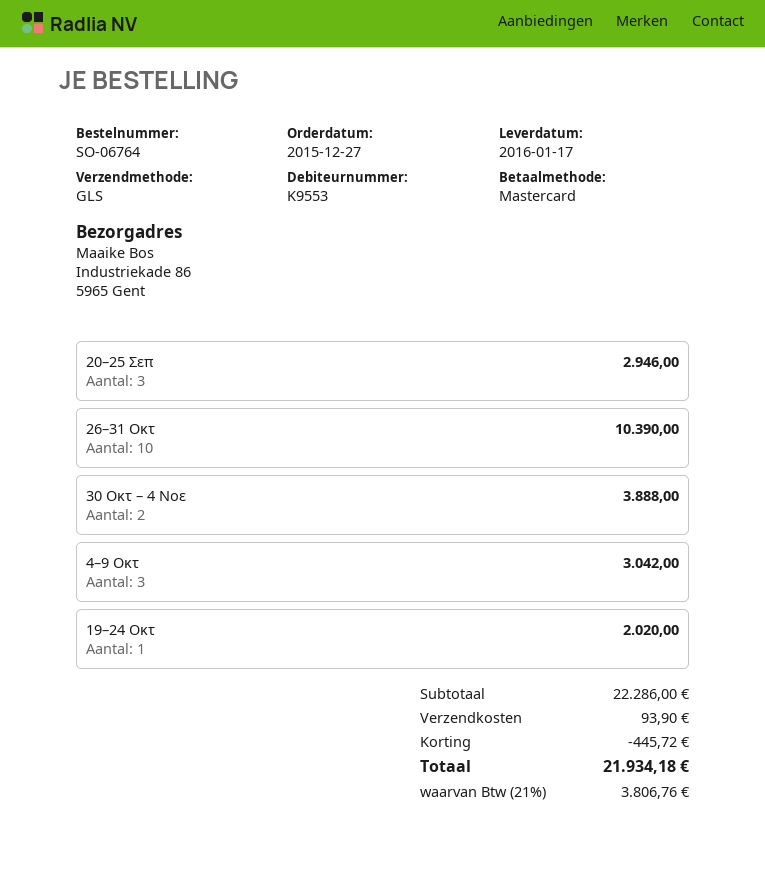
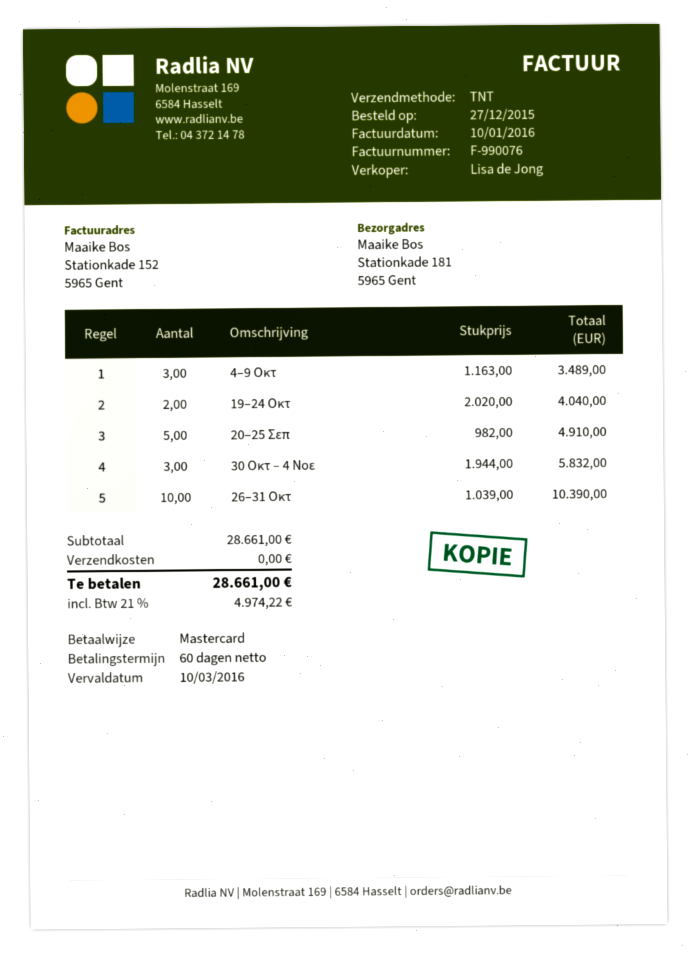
shipping method: GLS -> TNT
ship to: Industriekade 86, 5965 Gent -> Stationkade 181, 5965 Gent
20–25 Σεπ: 3 for 2946.00 -> 5 for 4910.00
30 Οκτ – 4 Νοε: 2 for 3888.00 -> 3 for 5832.00
4–9 Οκτ: 3 for 3042.00 -> 3 for 3489.00
19–24 Οκτ: 1 for 2020.00 -> 2 for 4040.00
subtotal: 22286.00 -> 28661.00
discount: 445.72 -> none
shipping: 93.90 -> 0.00
tax: 21% = 3806.76 -> 21% = 4974.22
total: 21934.18 -> 28661.00

